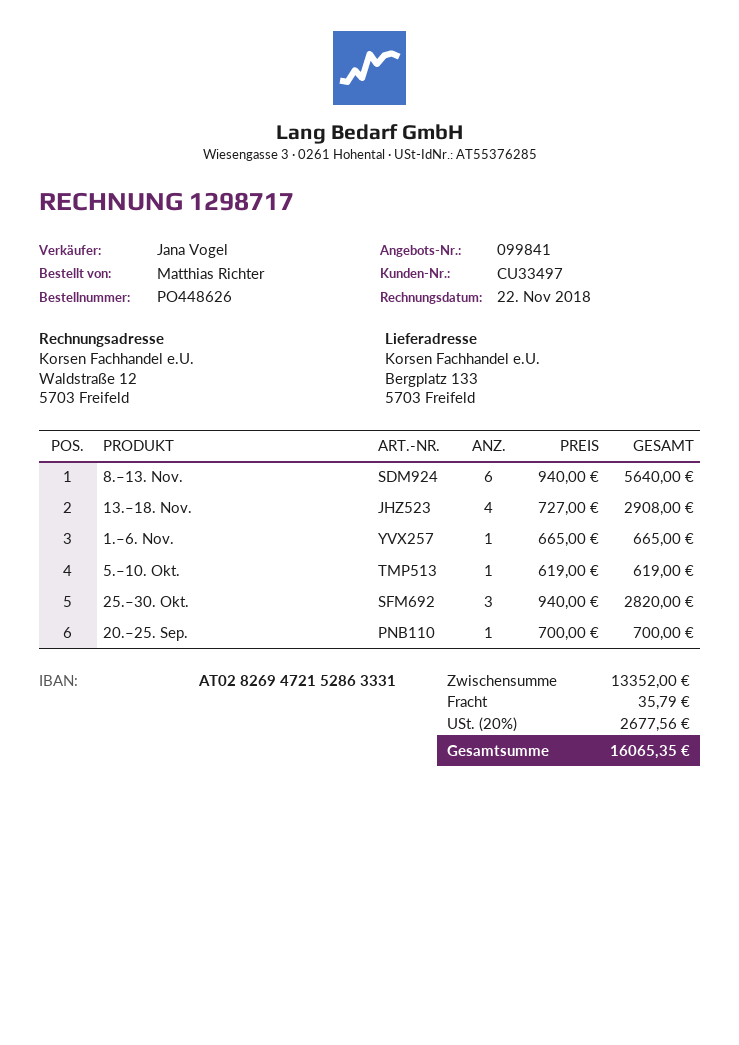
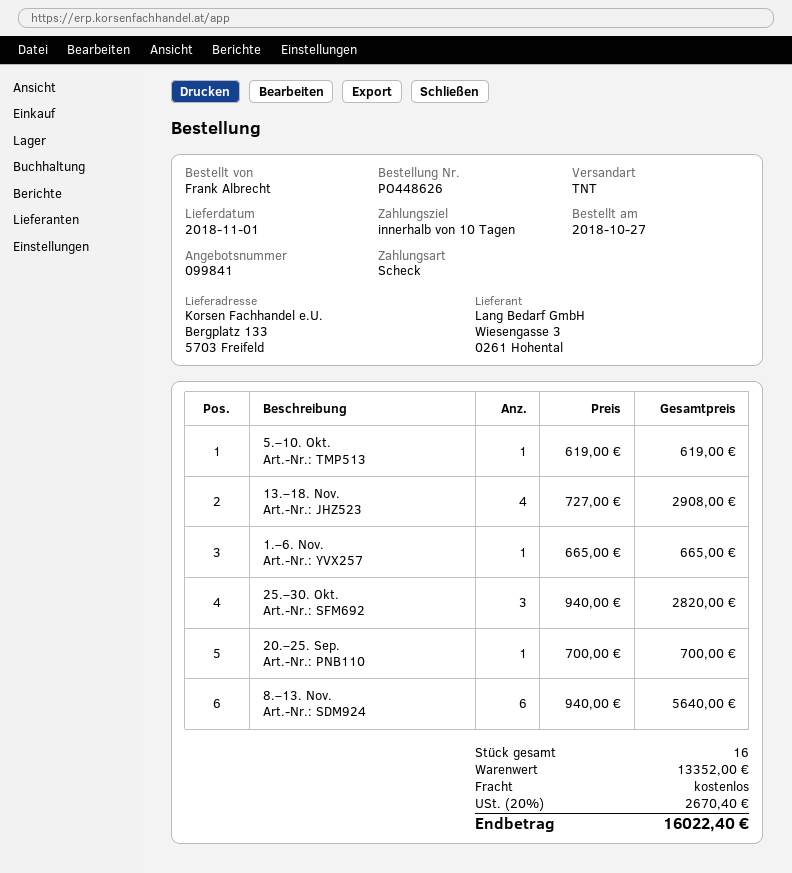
ordered by: Matthias Richter -> Frank Albrecht
shipping: 35.79 -> 0.00
tax: 20% = 2677.56 -> 20% = 2670.40
total: 16065.35 -> 16022.40

